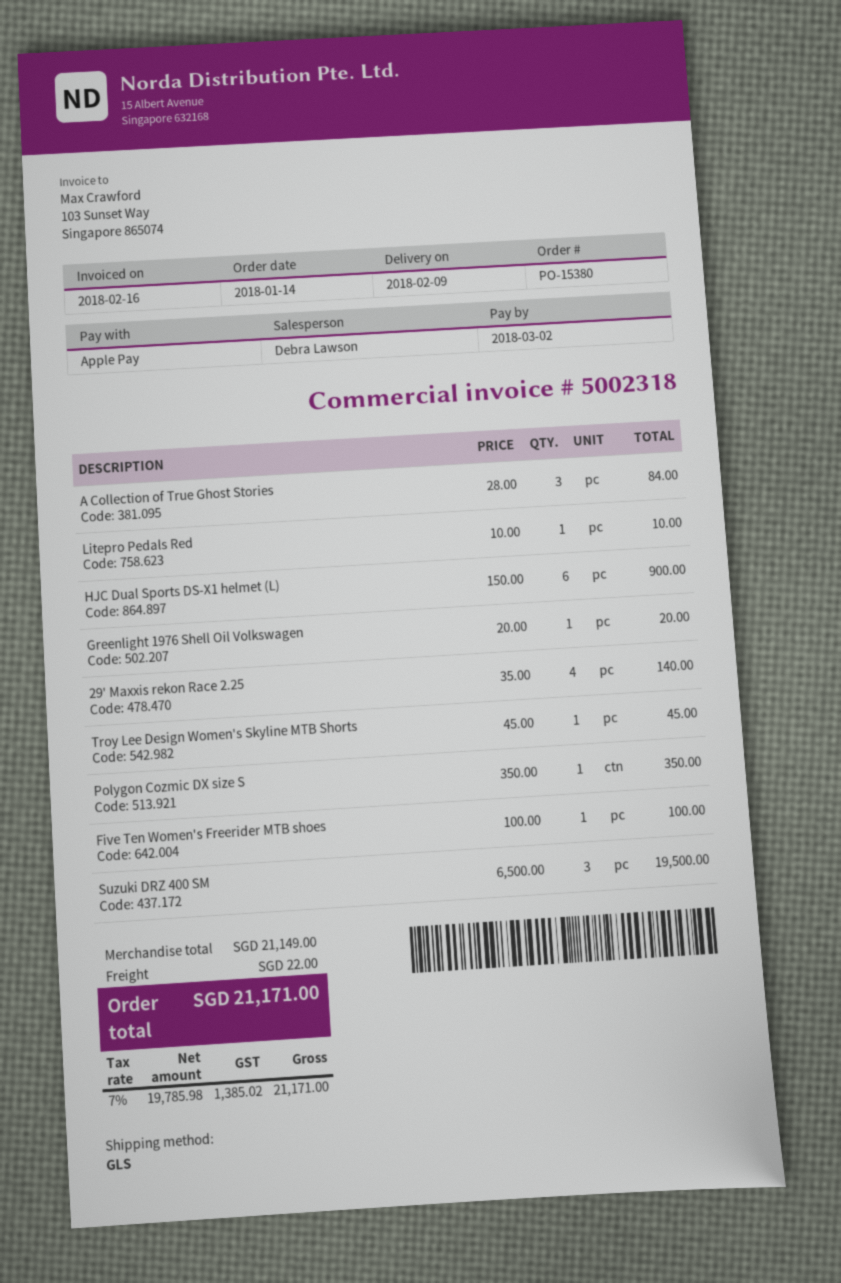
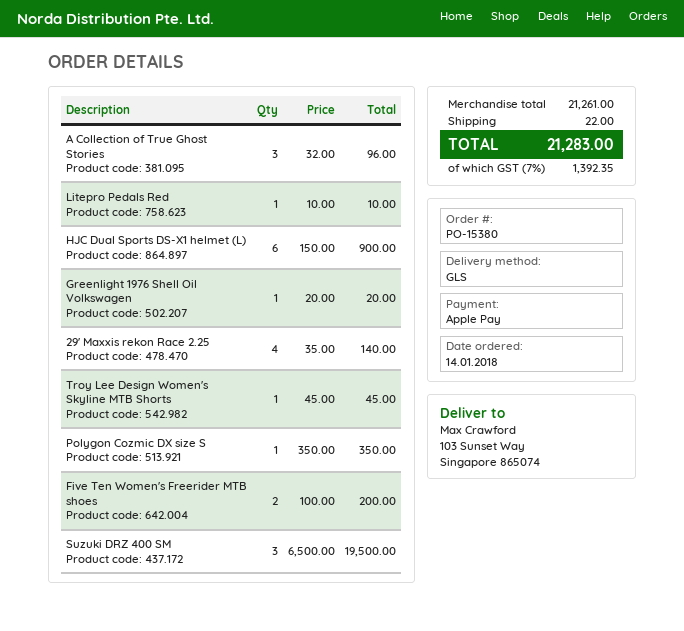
A Collection of True Ghost Stories: 3 x 28.00 = 84.00 -> 3 x 32.00 = 96.00
Five Ten Women's Freerider MTB shoes: 1 x 100.00 = 100.00 -> 2 x 100.00 = 200.00
subtotal: 21149.00 -> 21261.00
tax: 7% = 1385.02 -> 7% = 1392.35
total: 21171.00 -> 21283.00

